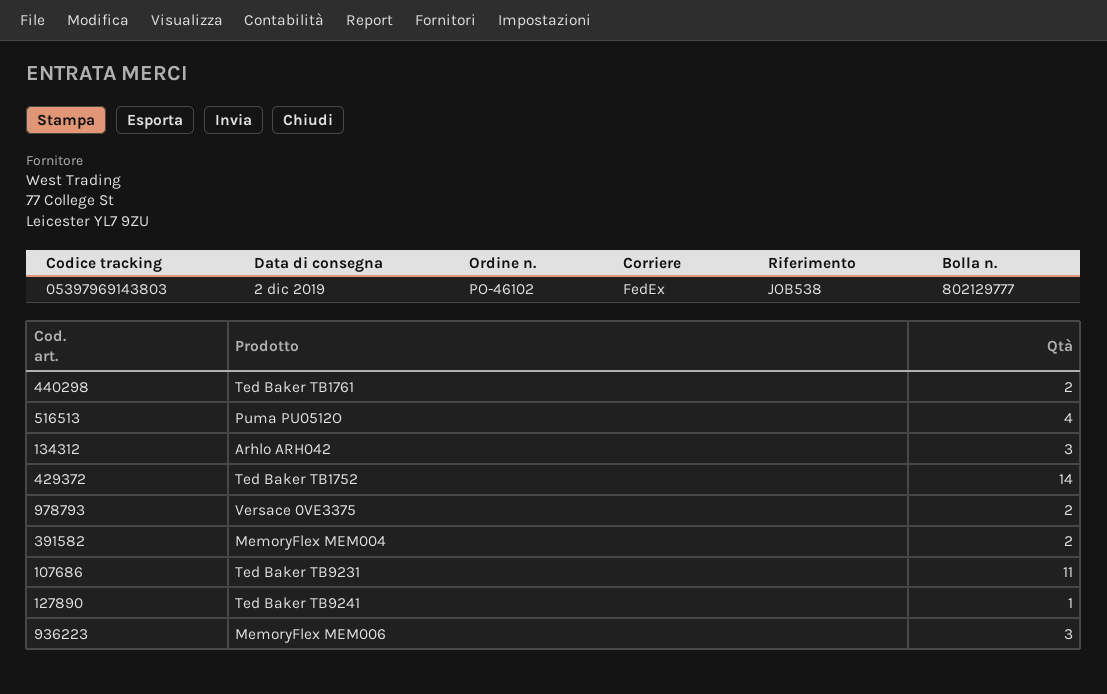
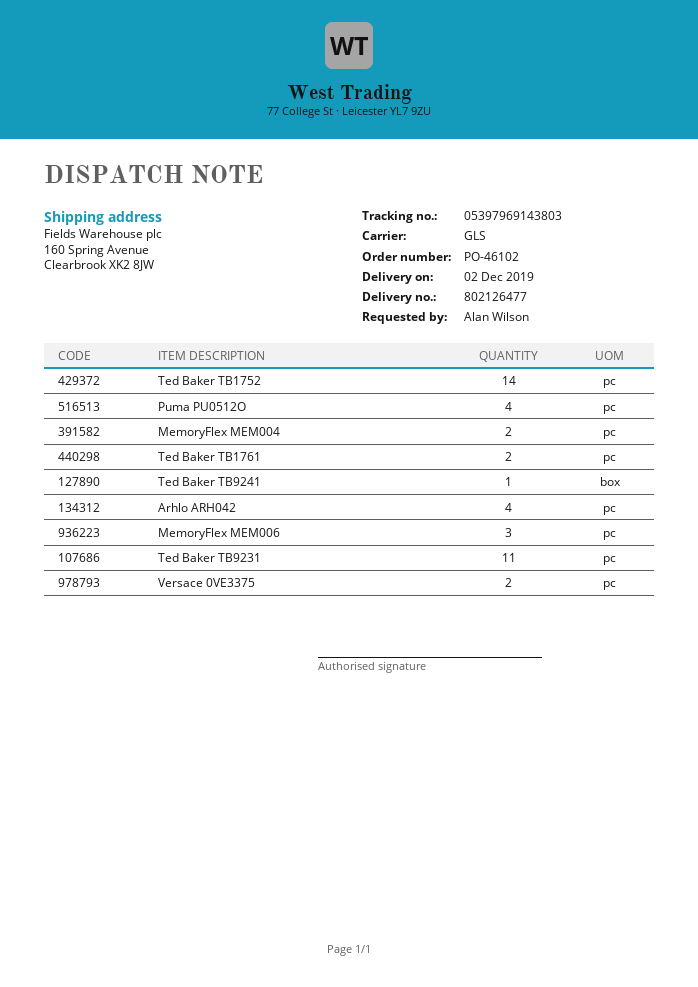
delivery note number: 802129777 -> 802126477
shipping method: FedEx -> GLS
Arhlo ARH042: 3 -> 4

